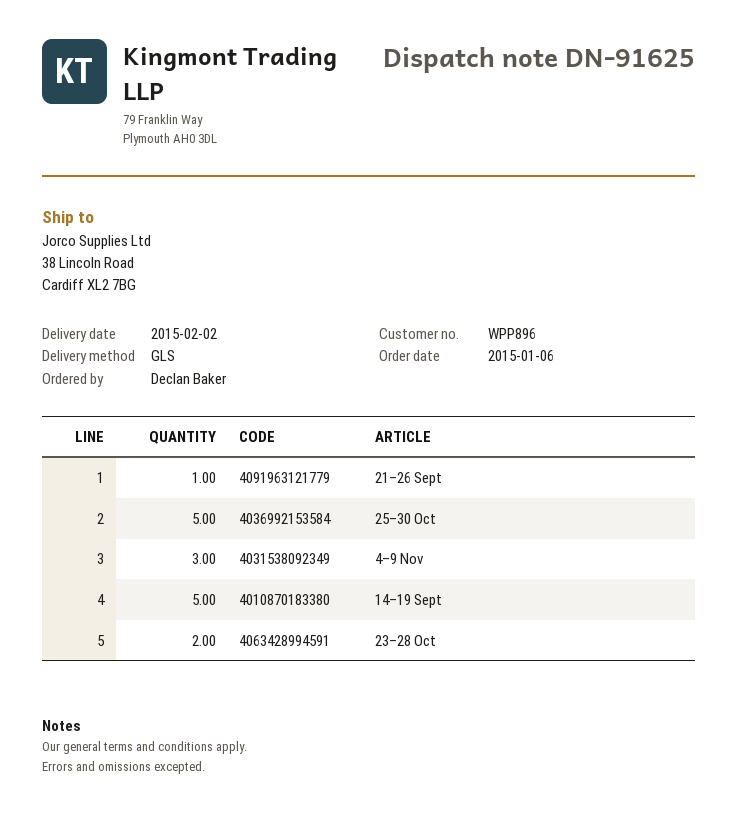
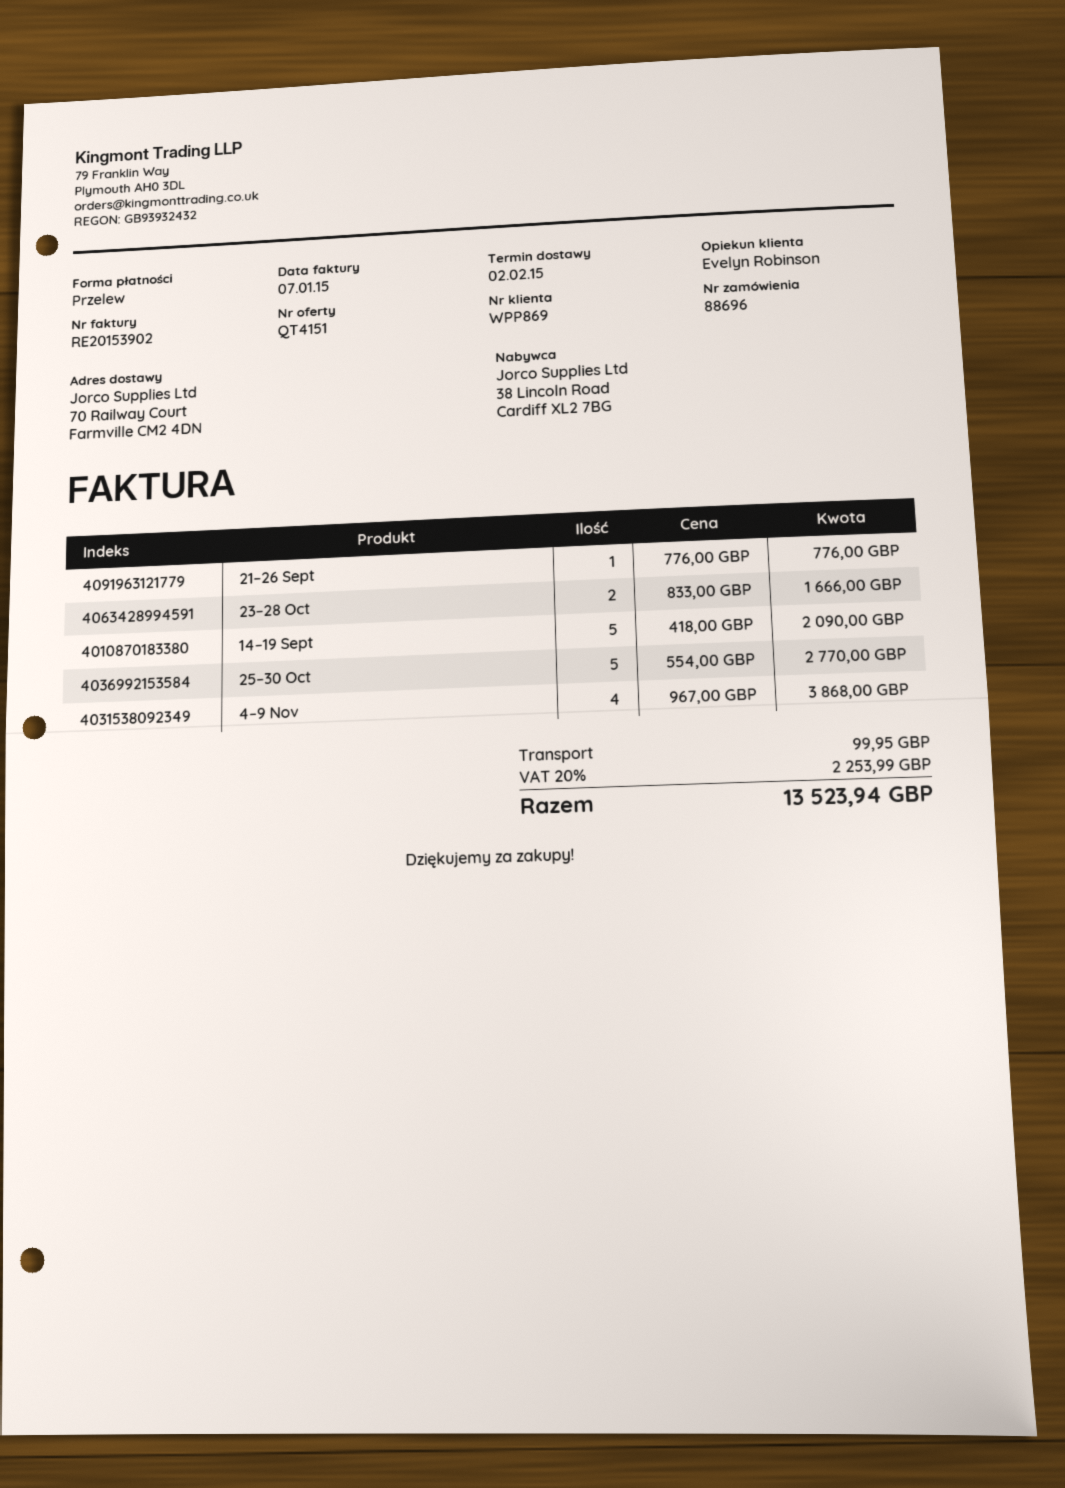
customer number: WPP896 -> WPP869
ship to: 38 Lincoln Road, Cardiff XL2 7BG -> 70 Railway Court, Farmville CM2 4DN
4–9 Nov: 3 -> 4

